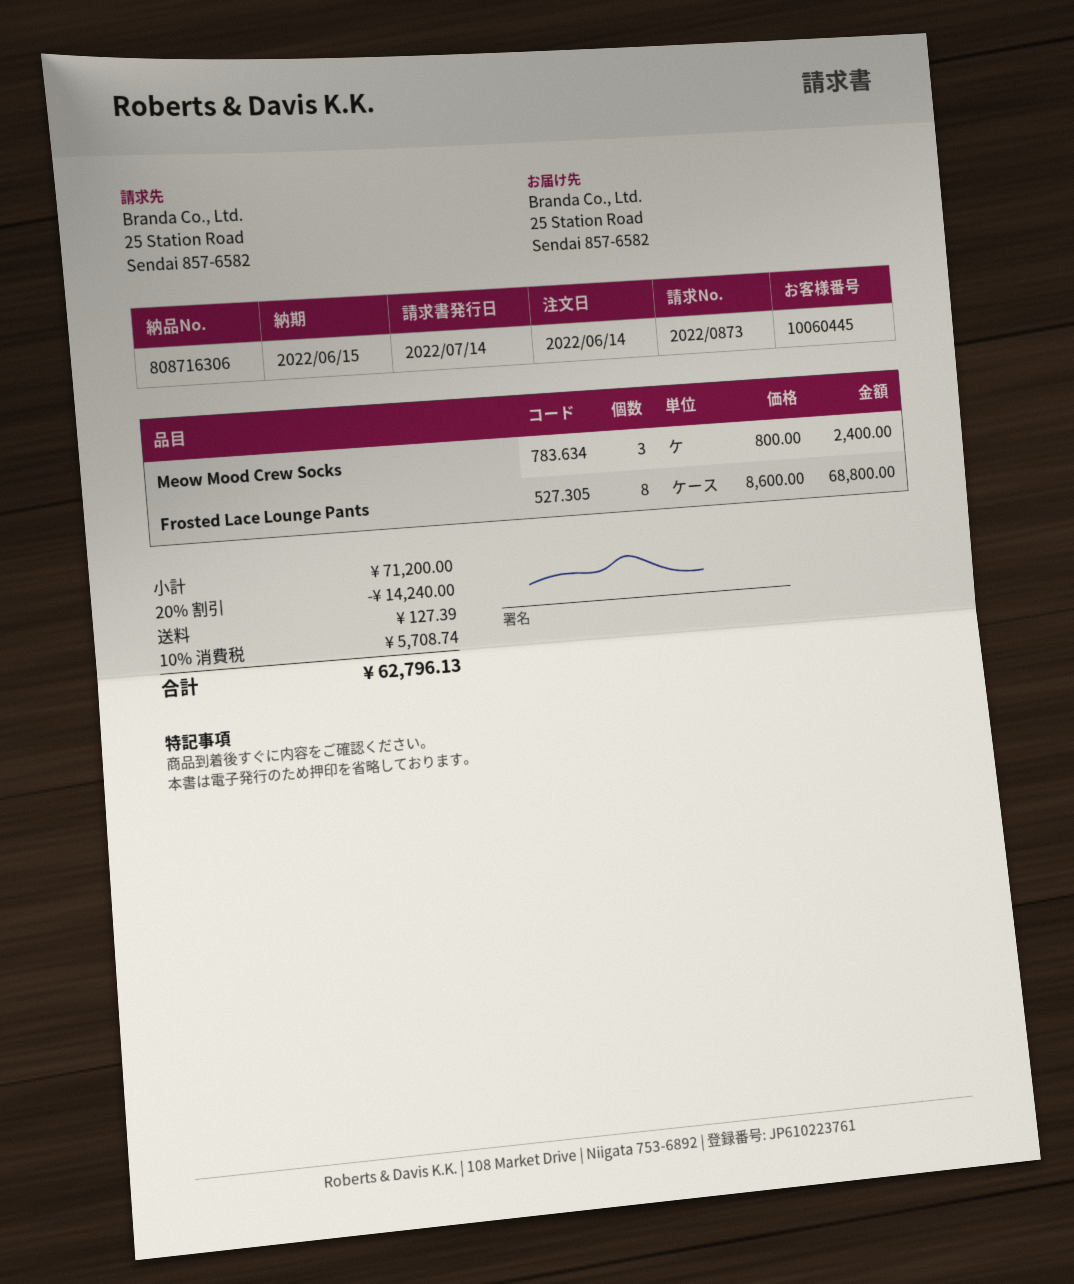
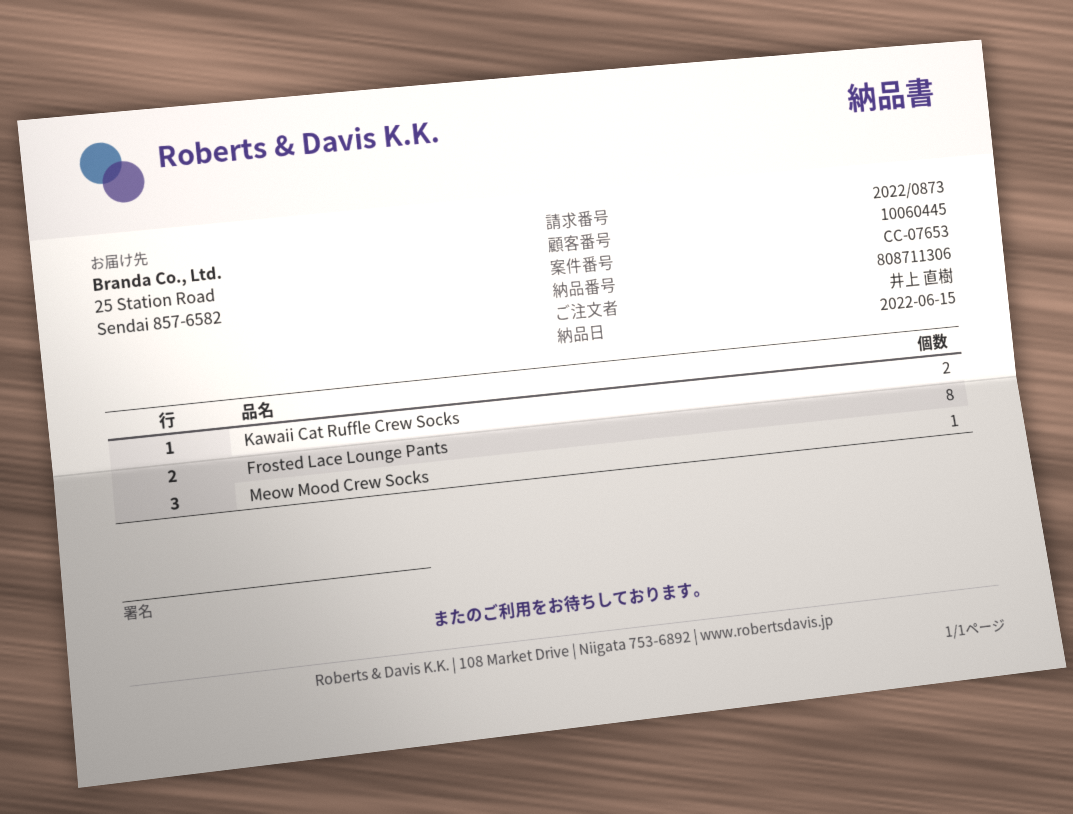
delivery note number: 808716306 -> 808711306
Meow Mood Crew Socks: 3 -> 1
Kawaii Cat Ruffle Crew Socks: none -> 2

